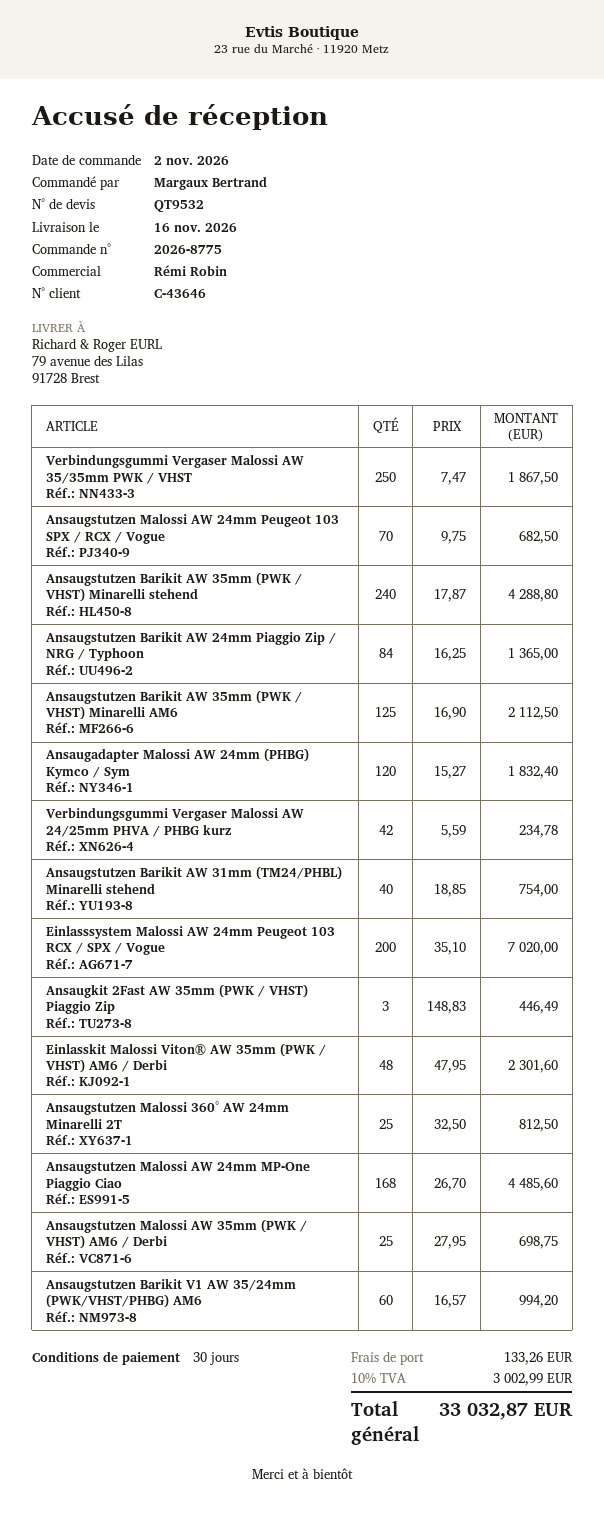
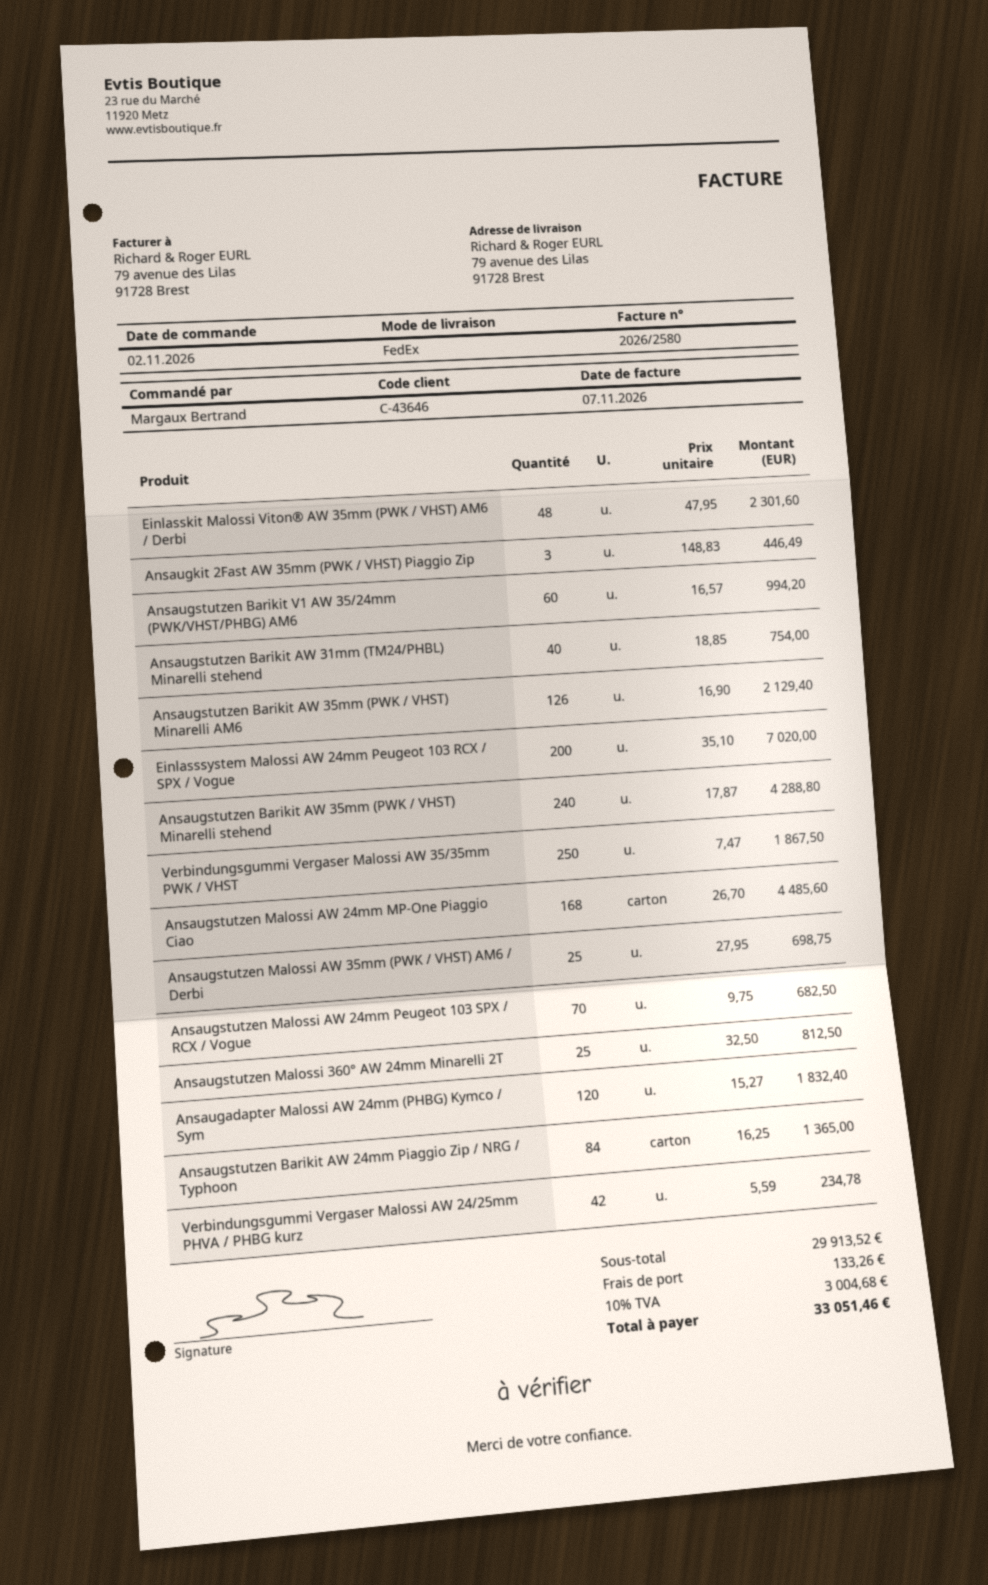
Ansaugstutzen Barikit AW 35mm (PWK / VHST) Minarelli AM6: 125 x 16.90 = 2112.50 -> 126 x 16.90 = 2129.40
tax: 10% = 3002.99 -> 10% = 3004.68
total: 33032.87 -> 33051.46

